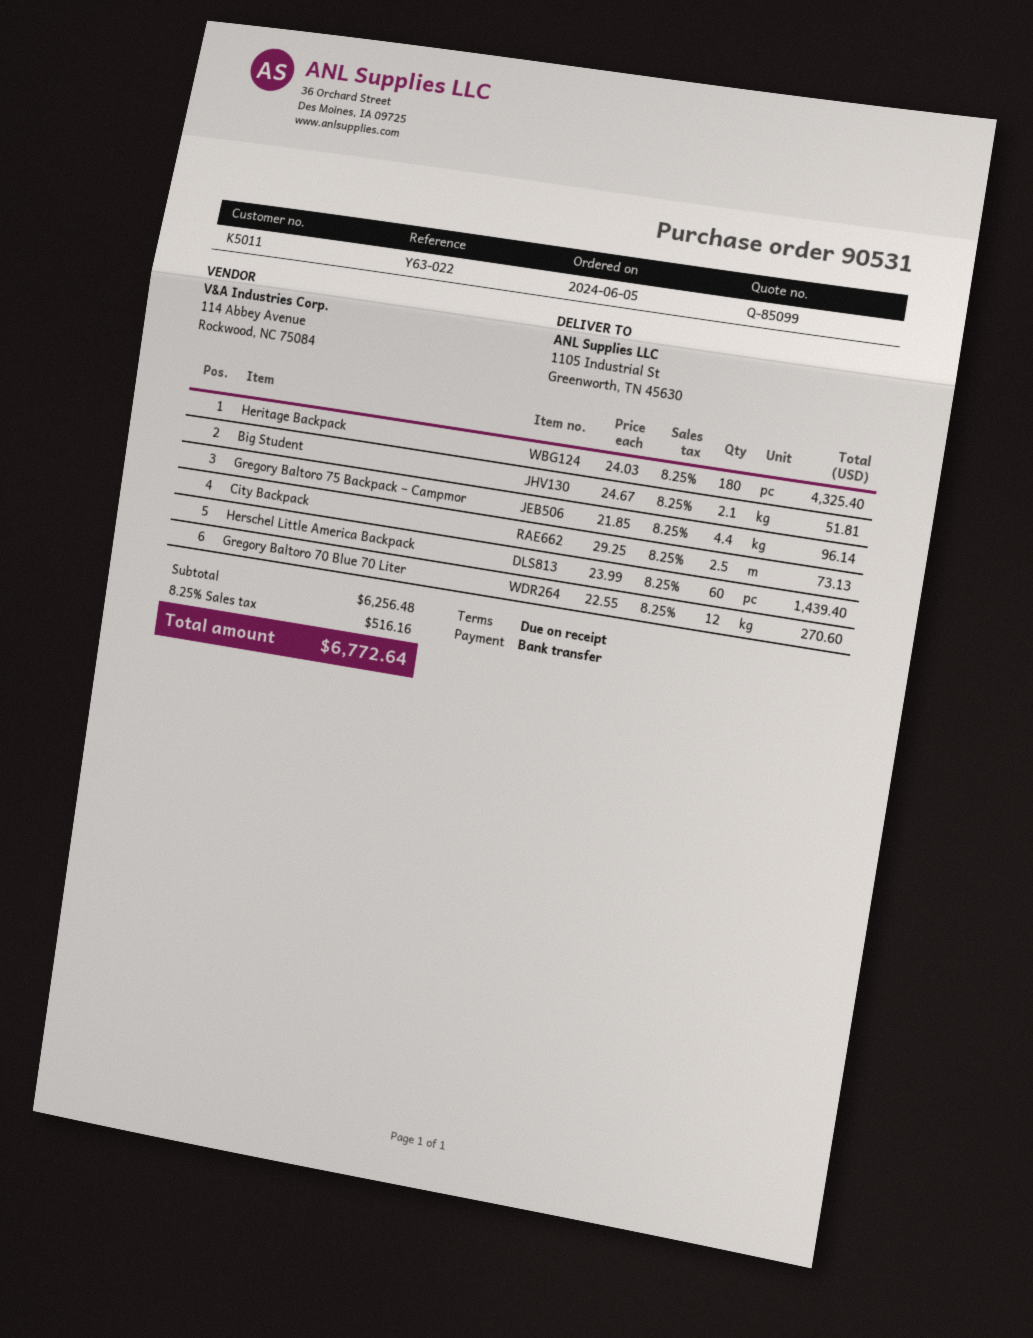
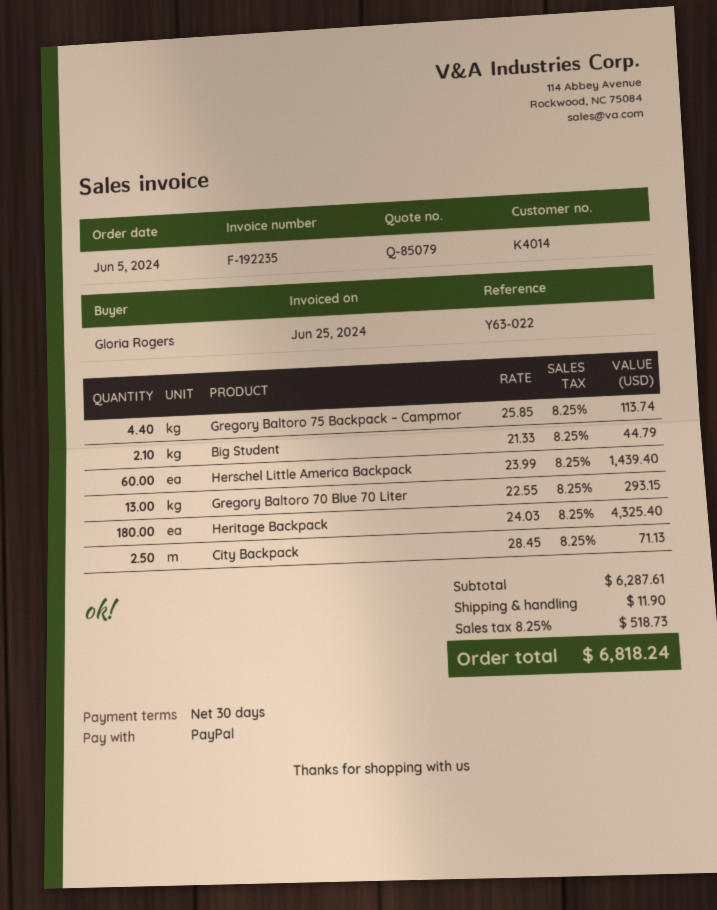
quote number: Q-85099 -> Q-85079
payment terms: on receipt -> 30 days
customer number: K5011 -> K4014
payment method: bank transfer -> PayPal
Big Student: 2.1 x 24.67 = 51.81 -> 2.1 x 21.33 = 44.79
Gregory Baltoro 75 Backpack – Campmor: 4.4 x 21.85 = 96.14 -> 4.4 x 25.85 = 113.74
City Backpack: 2.5 x 29.25 = 73.13 -> 2.5 x 28.45 = 71.13
Gregory Baltoro 70 Blue 70 Liter: 12 x 22.55 = 270.60 -> 13 x 22.55 = 293.15
subtotal: 6256.48 -> 6287.61
shipping: none -> 11.90
tax: 8.25% = 516.16 -> 8.25% = 518.73
total: 6772.64 -> 6818.24

